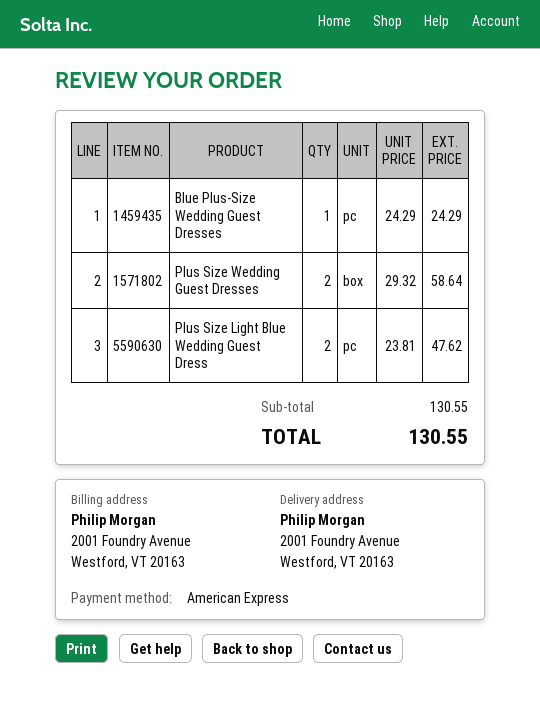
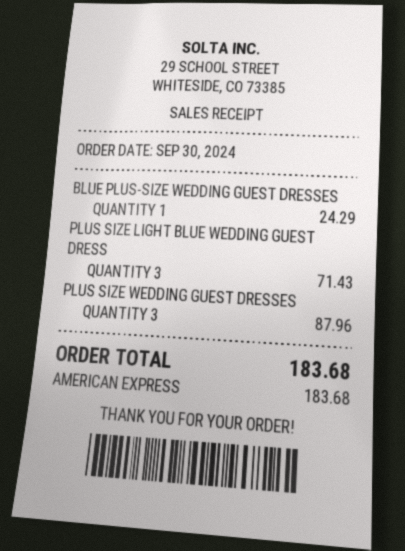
Plus Size Wedding Guest Dresses: 2 for 58.64 -> 3 for 87.96
Plus Size Light Blue Wedding Guest Dress: 2 for 47.62 -> 3 for 71.43
total: 130.55 -> 183.68

